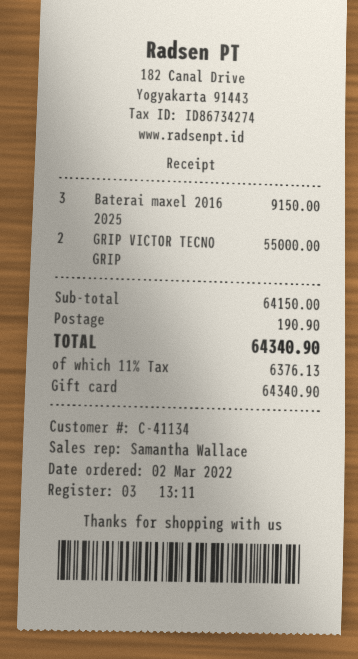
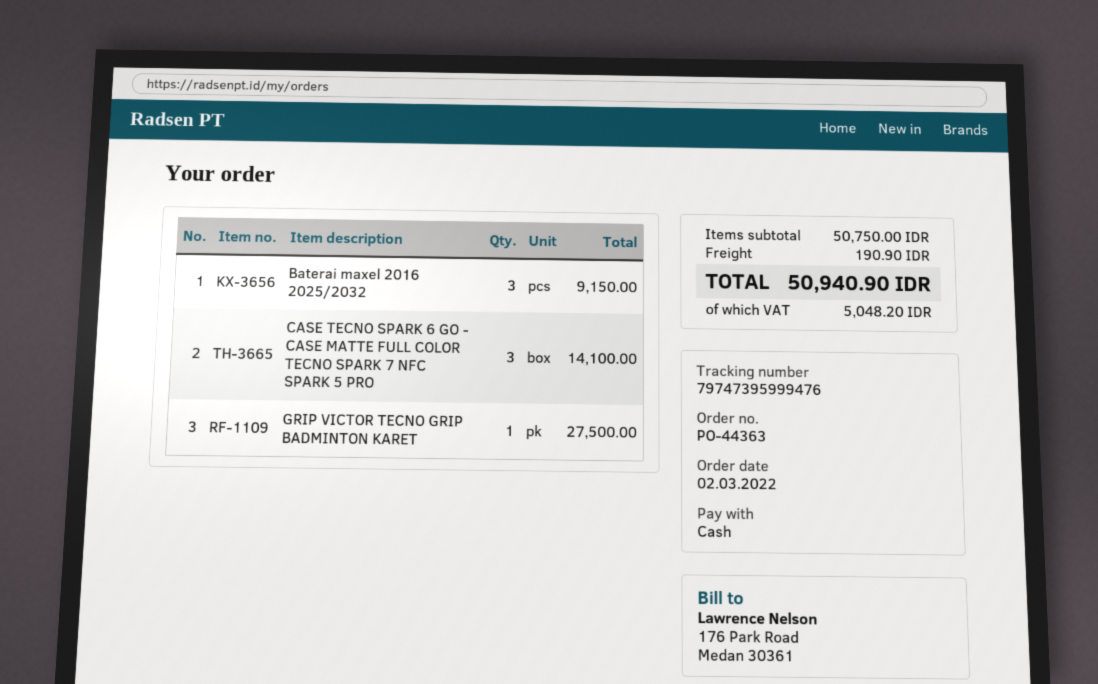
payment method: gift card -> cash
GRIP VICTOR TECNO GRIP: 2 for 55000.00 -> 1 for 27500.00
CASE TECNO SPARK 6 GO - CASE MATTE FULL COLOR TECNO SPARK 7 NFC SPARK 5 PRO: none -> 3 for 14100.00
subtotal: 64150.00 -> 50750.00
tax: 6376.13 -> 5048.20
total: 64340.90 -> 50940.90

